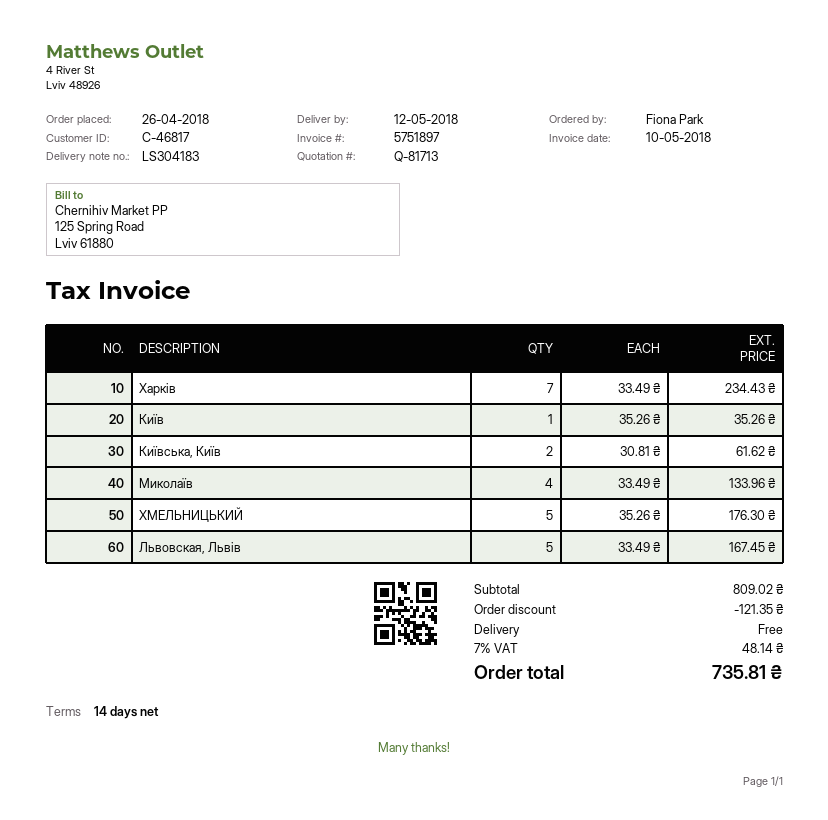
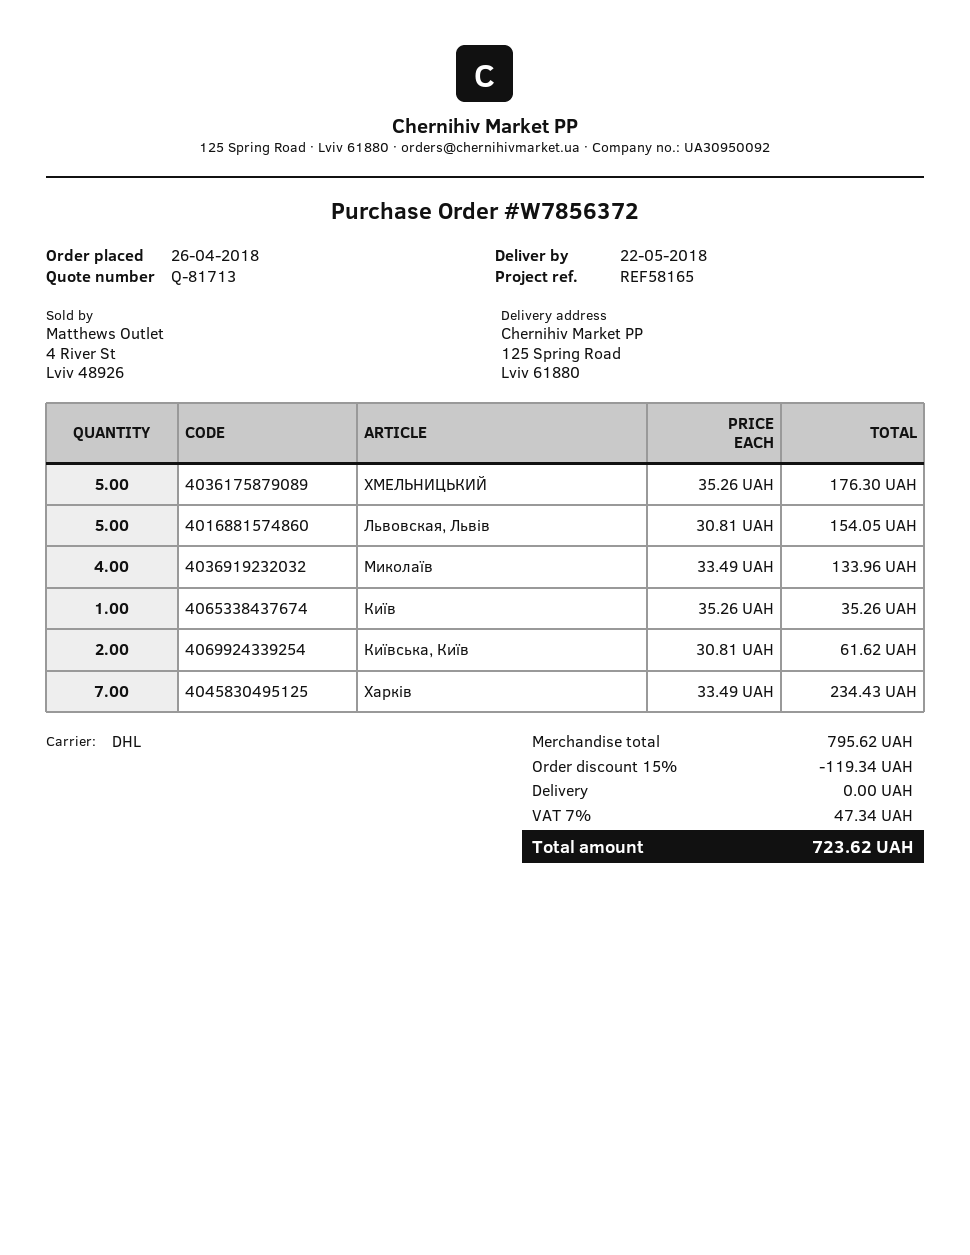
delivery date: 2018-05-12 -> 2018-05-22
Львовская, Львів: 5 x 33.49 = 167.45 -> 5 x 30.81 = 154.05
subtotal: 809.02 -> 795.62
discount: 121.35 -> 119.34
tax: 7% = 48.14 -> 7% = 47.34
total: 735.81 -> 723.62

